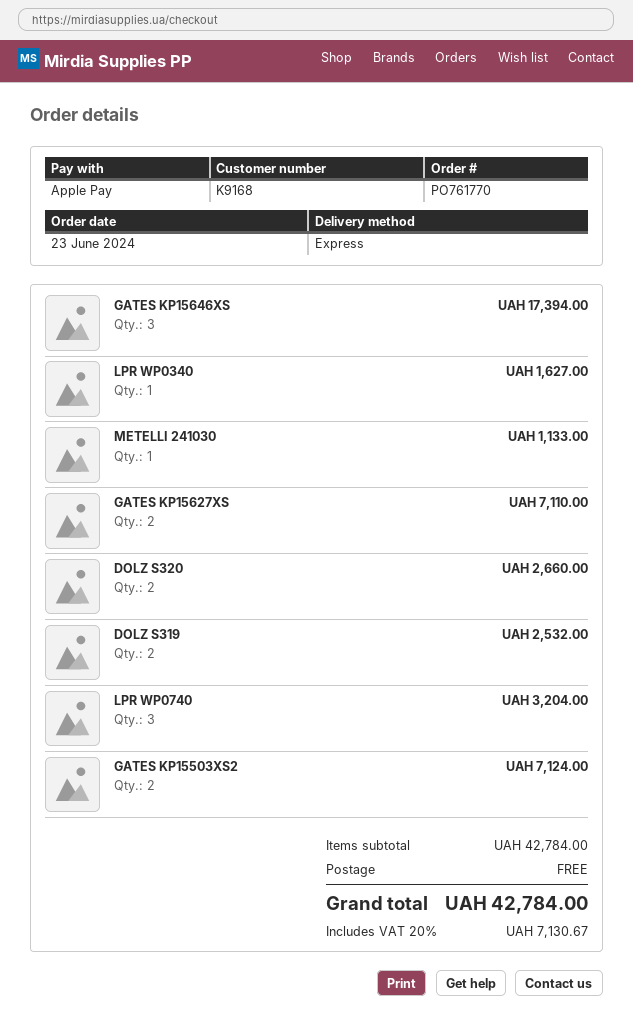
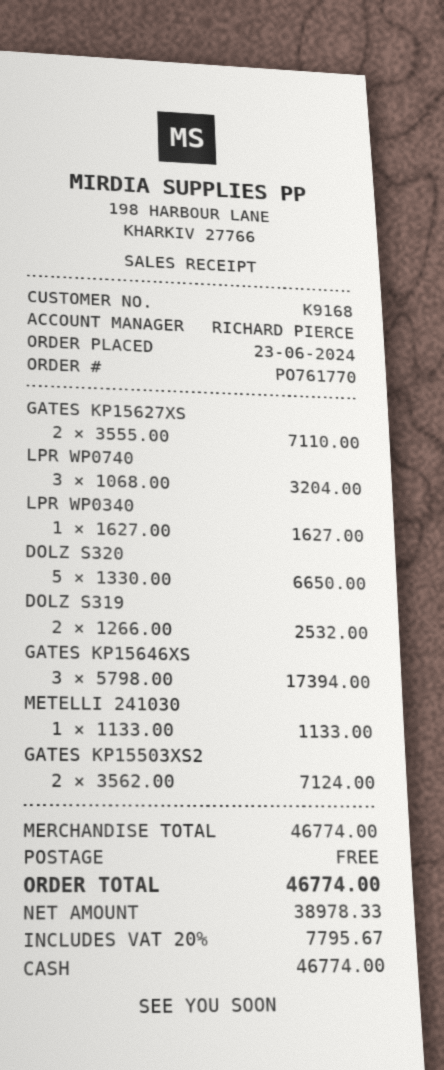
payment method: Apple Pay -> cash
DOLZ S320: 2 for 2660.00 -> 5 for 6650.00
subtotal: 42784.00 -> 46774.00
tax: 20% = 7130.67 -> 20% = 7795.67
total: 42784.00 -> 46774.00

